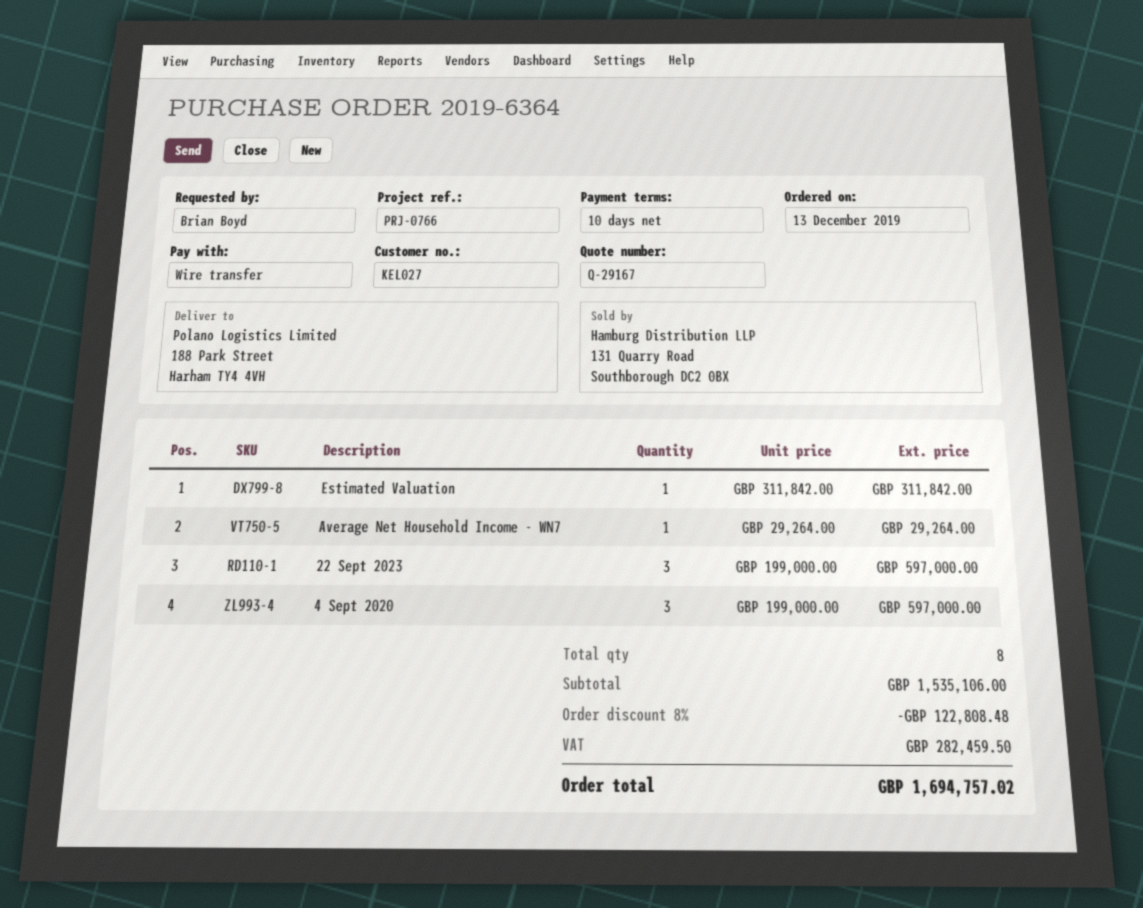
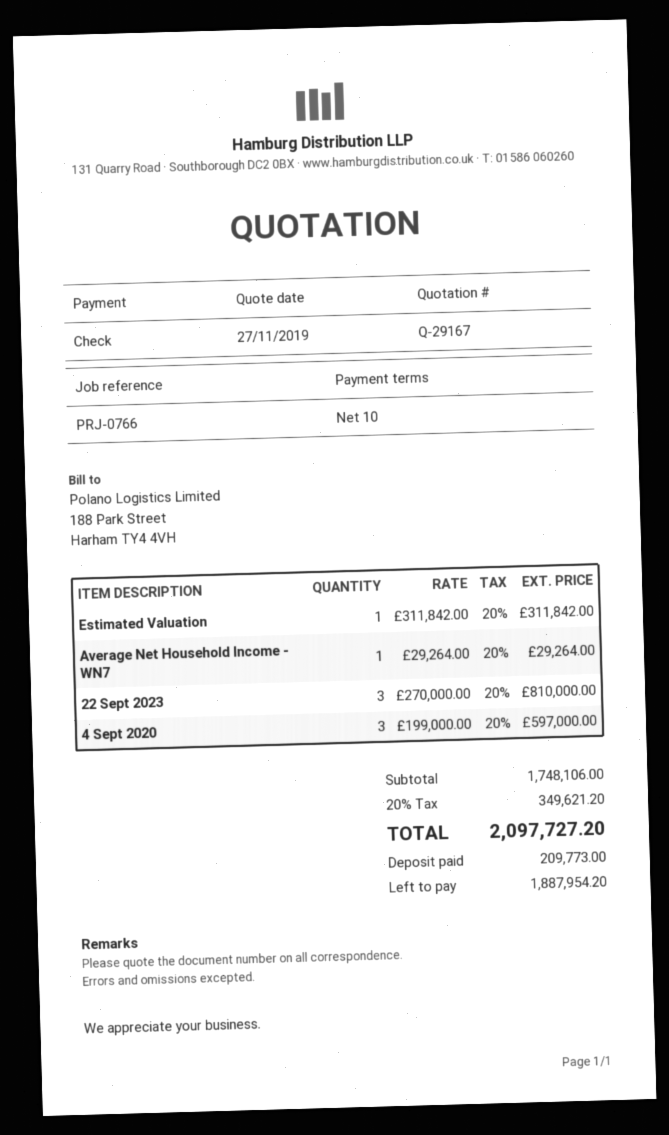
payment method: bank transfer -> cheque
22 Sept 2023: 3 x 199000.00 = 597000.00 -> 3 x 270000.00 = 810000.00
subtotal: 1535106.00 -> 1748106.00
discount: 8% = 122808.48 -> none
tax: 282459.50 -> 349621.20
total: 1694757.02 -> 2097727.20

